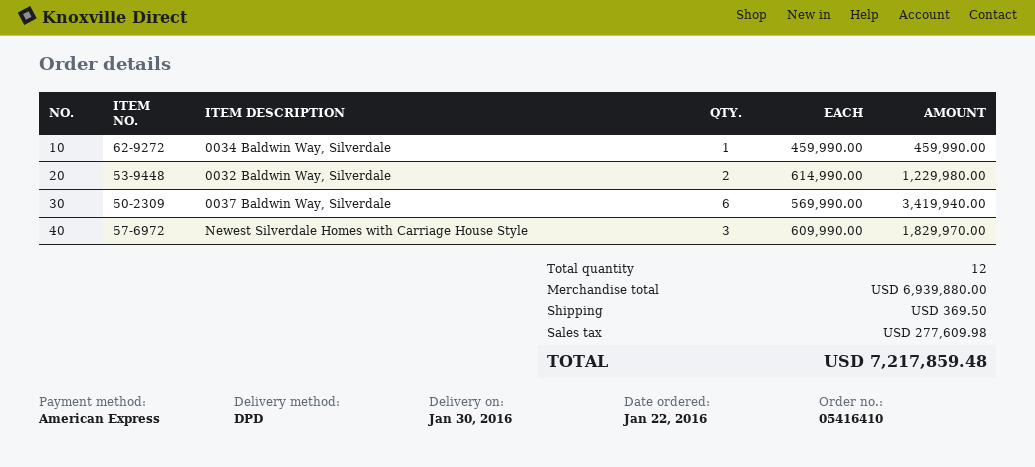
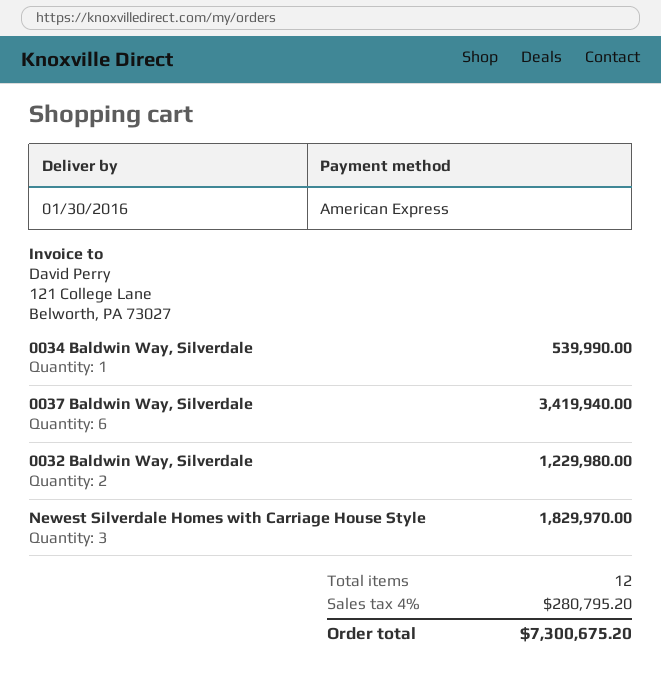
0034 Baldwin Way, Silverdale: 1 for 459990.00 -> 1 for 539990.00
shipping: 369.50 -> none
tax: 277609.98 -> 280795.20
total: 7217859.48 -> 7300675.20

